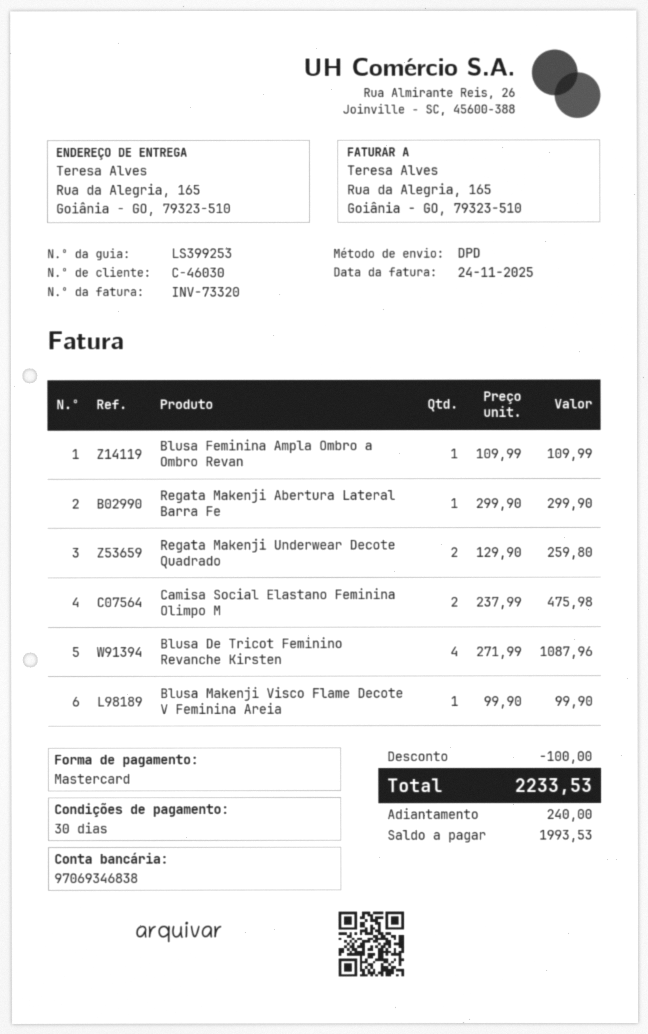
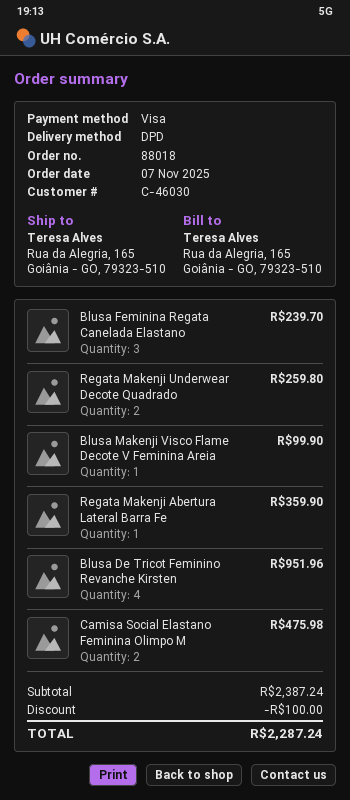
payment method: Mastercard -> Visa
Blusa Feminina Ampla Ombro a Ombro Revan: 1 for 109.99 -> none
Regata Makenji Abertura Lateral Barra Fe: 1 for 299.90 -> 1 for 359.90
Blusa De Tricot Feminino Revanche Kirsten: 4 for 1087.96 -> 4 for 951.96
Blusa Feminina Regata Canelada Elastano: none -> 3 for 239.70
total: 2233.53 -> 2287.24

